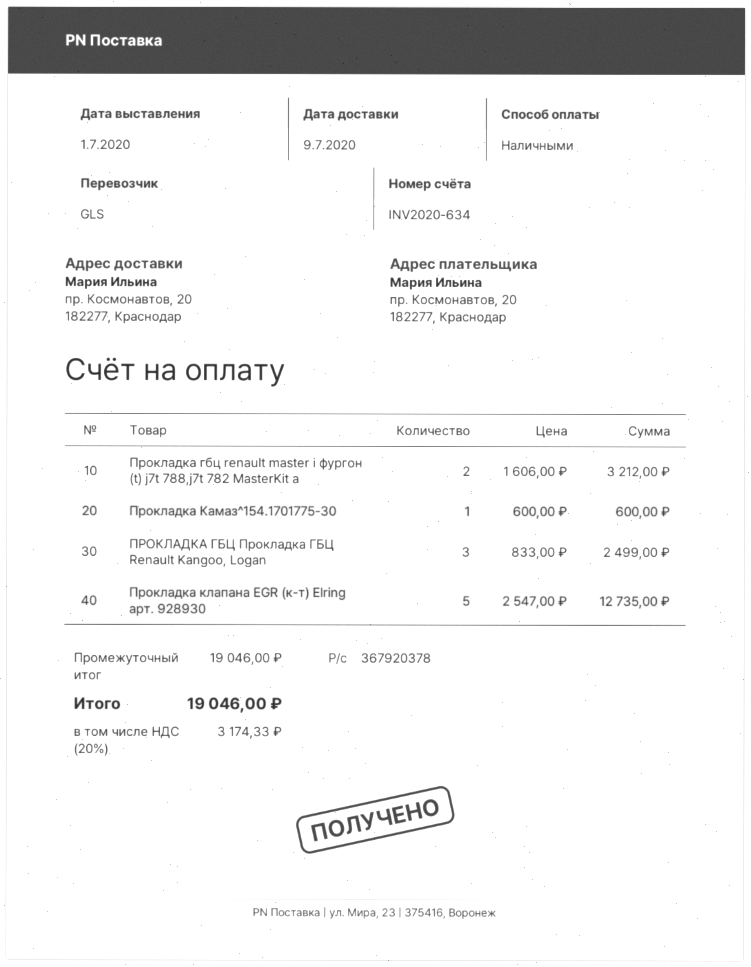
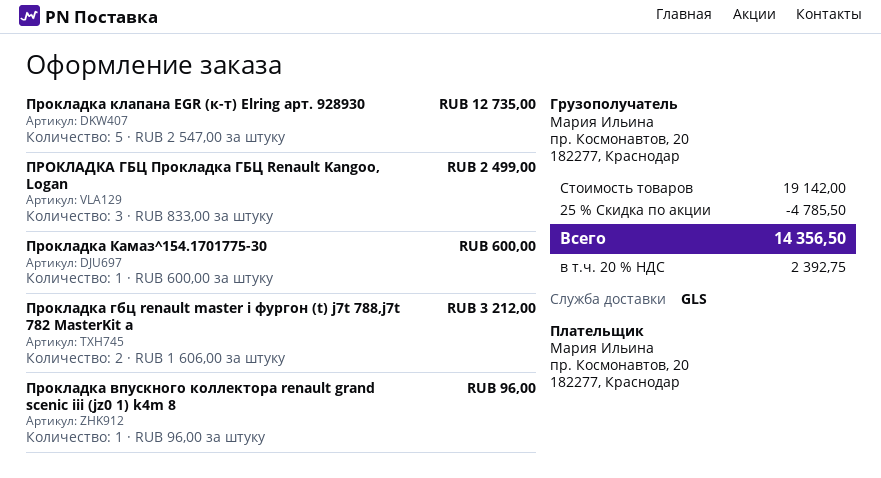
Прокладка впускного коллектора renault grand scenic iii (jz0 1) k4m 8: none -> 1 x 96.00 = 96.00
subtotal: 19046.00 -> 19142.00
discount: none -> 25% = 4785.50
tax: 20% = 3174.33 -> 20% = 2392.75
total: 19046.00 -> 14356.50

